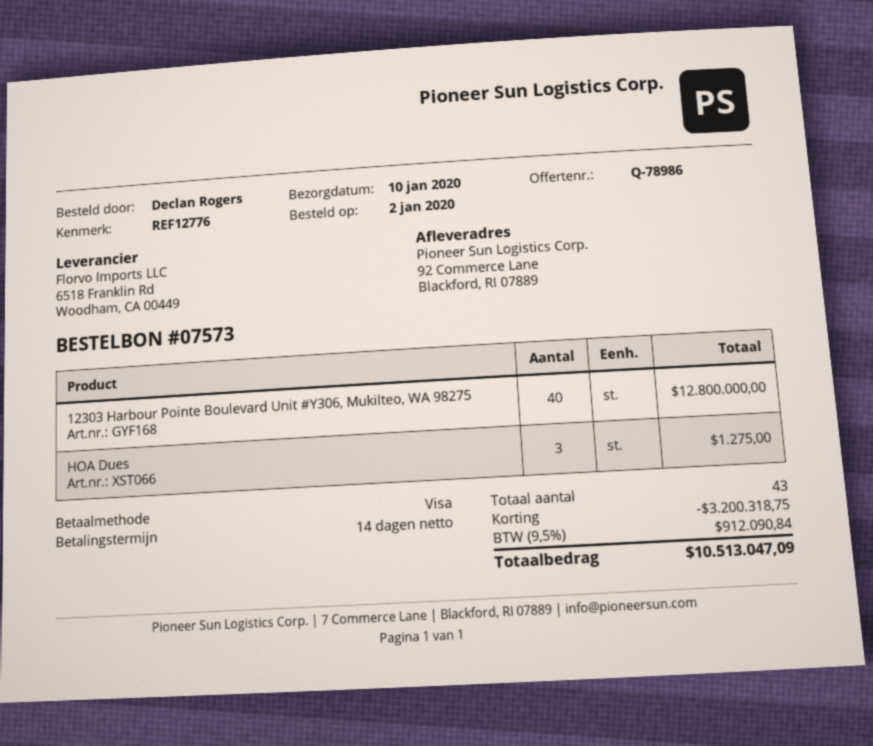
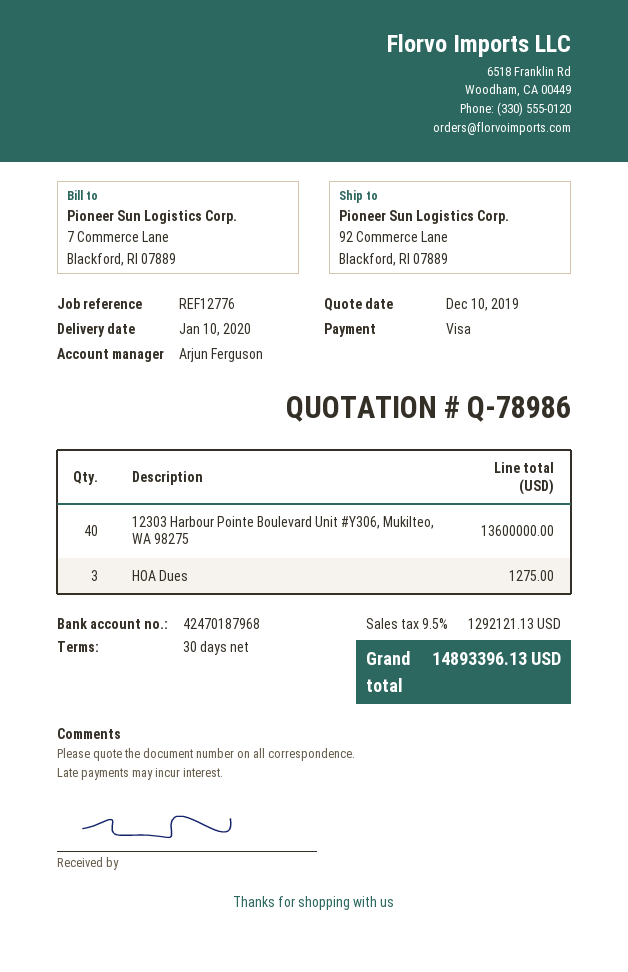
payment terms: 14 days -> 30 days
12303 Harbour Pointe Boulevard Unit #Y306, Mukilteo, WA 98275: 40 for 12800000.00 -> 40 for 13600000.00
discount: 3200318.75 -> none
tax: 9.5% = 912090.84 -> 9.5% = 1292121.13
total: 10513047.09 -> 14893396.13

